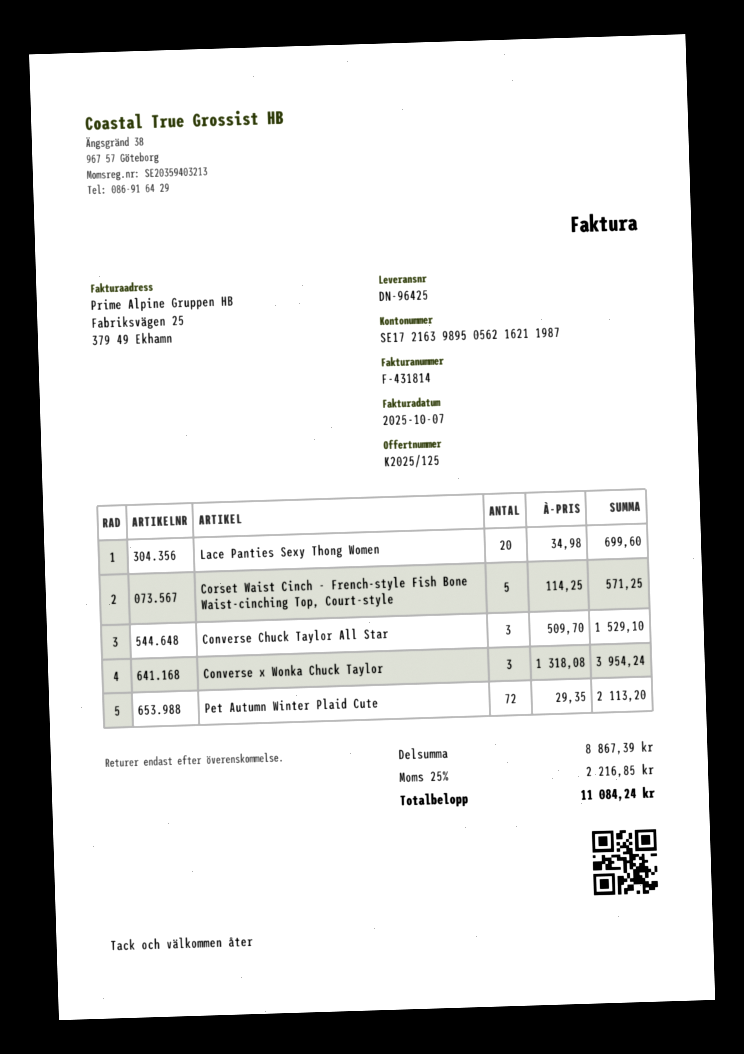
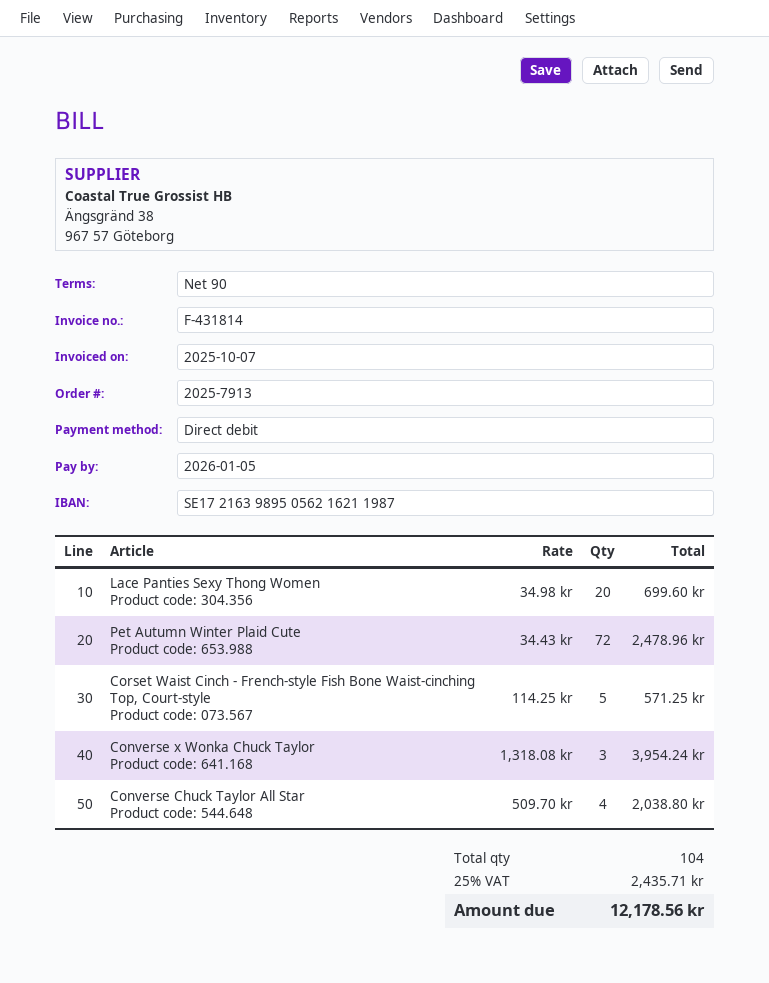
Converse Chuck Taylor All Star: 3 x 509.70 = 1529.10 -> 4 x 509.70 = 2038.80
Pet Autumn Winter Plaid Cute: 72 x 29.35 = 2113.20 -> 72 x 34.43 = 2478.96
tax: 25% = 2216.85 -> 25% = 2435.71
total: 11084.24 -> 12178.56

